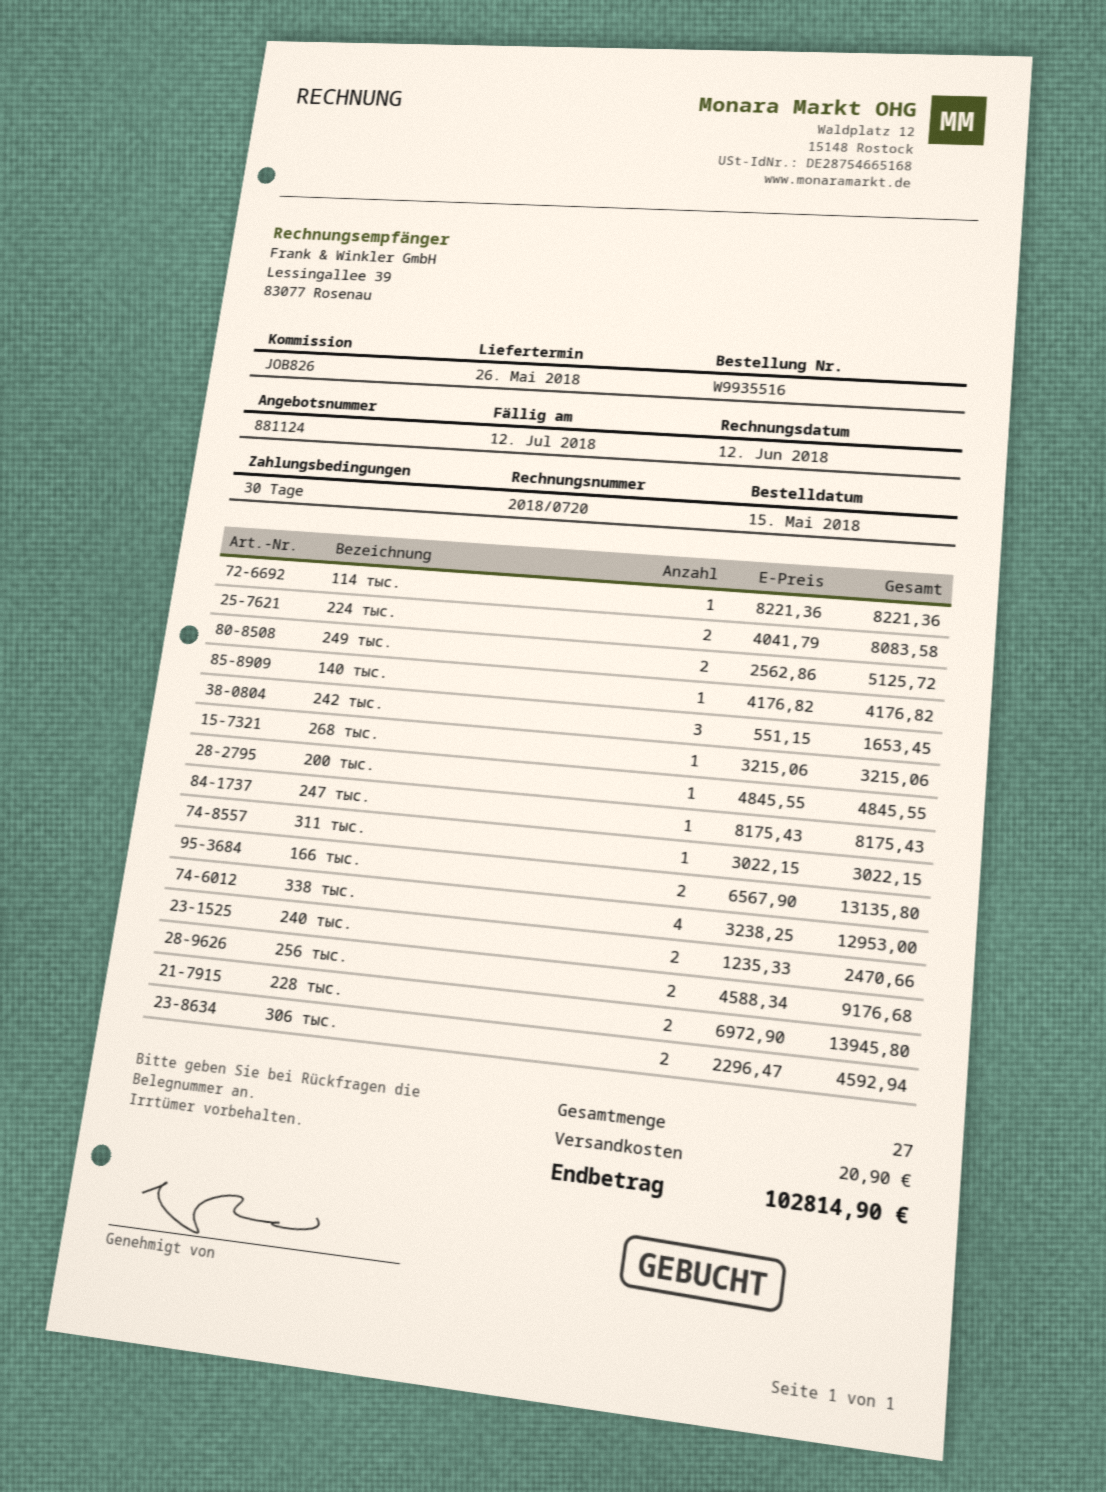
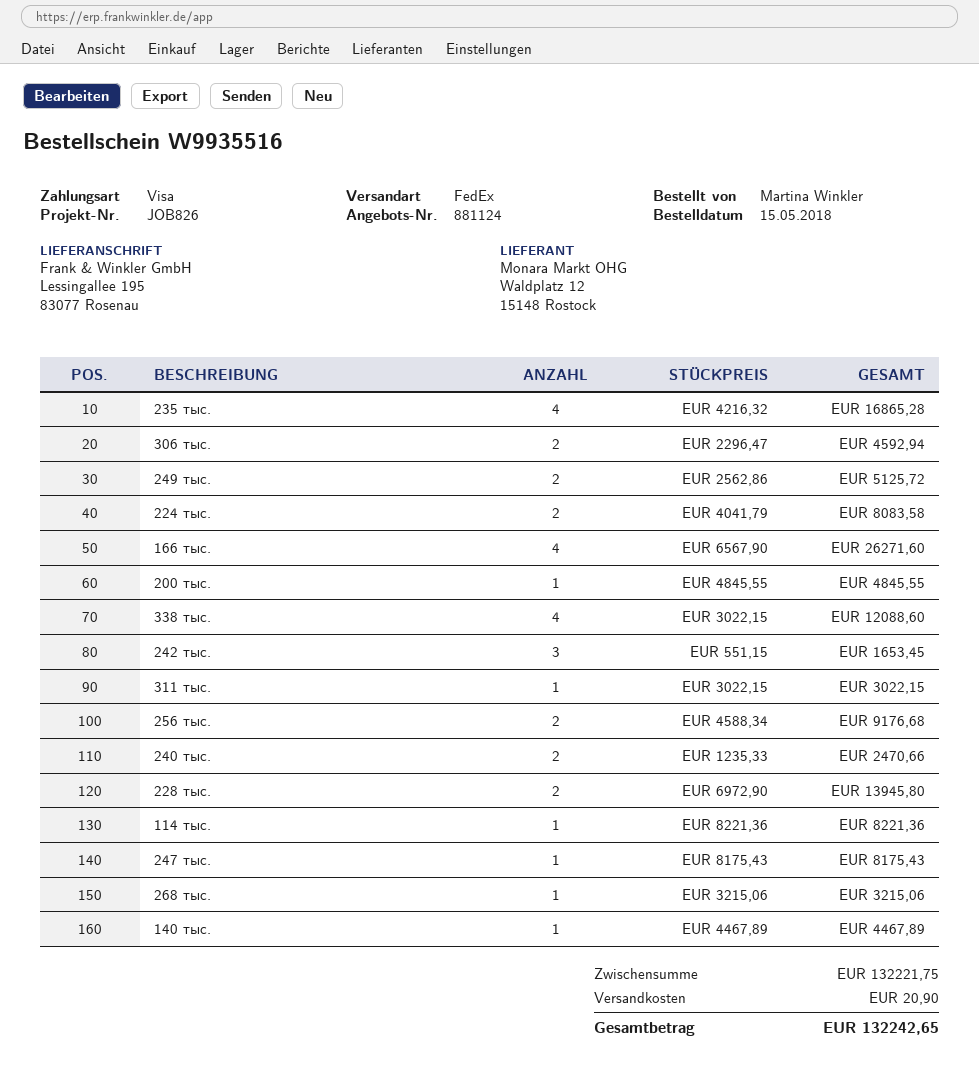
140 тыс.: 1 x 4176.82 = 4176.82 -> 1 x 4467.89 = 4467.89
166 тыс.: 2 x 6567.90 = 13135.80 -> 4 x 6567.90 = 26271.60
338 тыс.: 4 x 3238.25 = 12953.00 -> 4 x 3022.15 = 12088.60
235 тыс.: none -> 4 x 4216.32 = 16865.28
total: 102814.90 -> 132242.65

